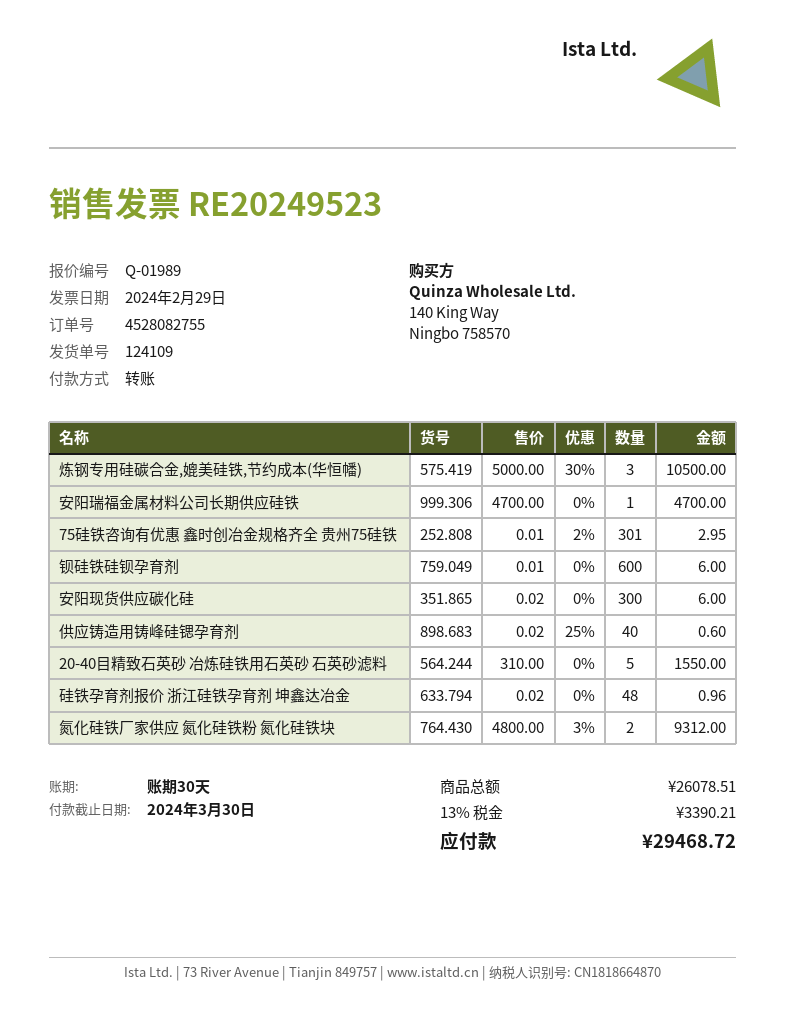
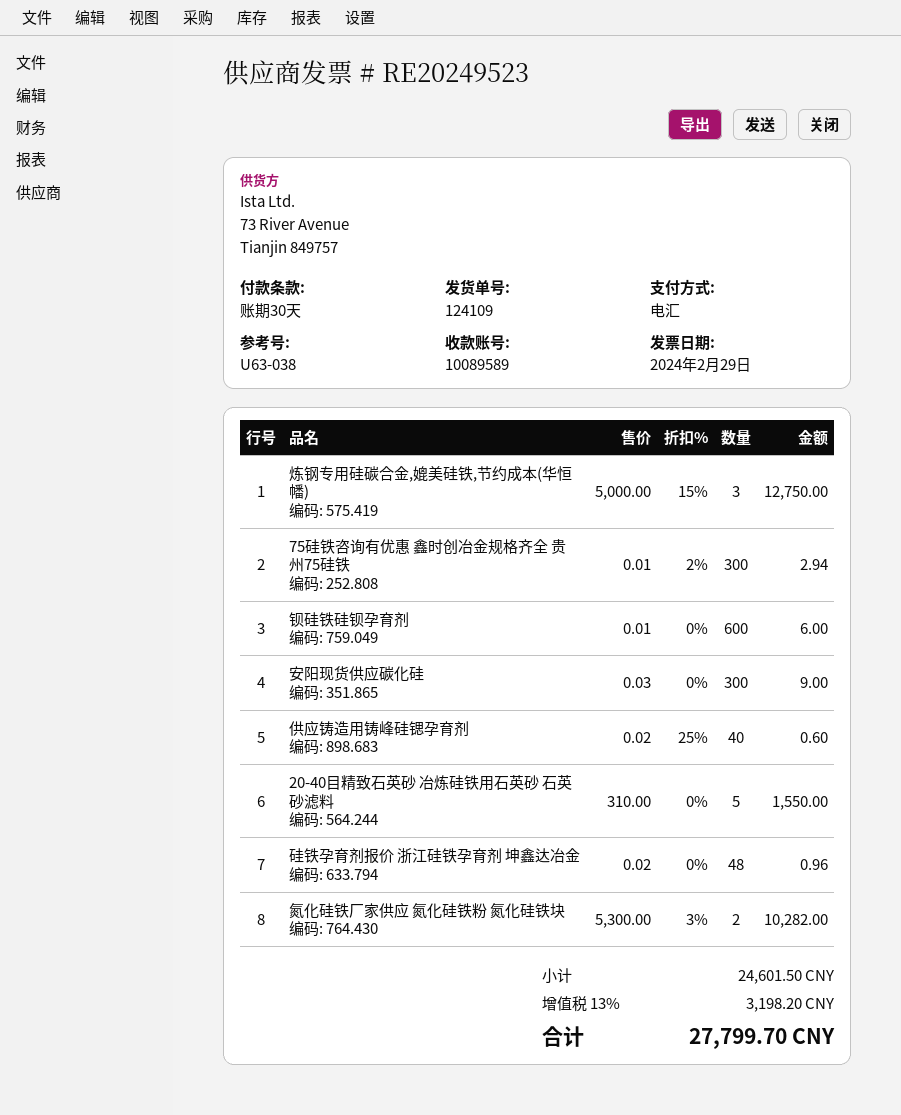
炼钢专用硅碳合金,媲美硅铁,节约成本(华恒幡): 3 x 5000.00 - 30% = 10500.00 -> 3 x 5000.00 - 15% = 12750.00
安阳瑞福金属材料公司长期供应硅铁: 1 x 4700.00 = 4700.00 -> none
75硅铁咨询有优惠 鑫时创冶金规格齐全 贵州75硅铁: 301 x 0.01 - 2% = 2.95 -> 300 x 0.01 - 2% = 2.94
安阳现货供应碳化硅: 300 x 0.02 = 6.00 -> 300 x 0.03 = 9.00
氮化硅铁厂家供应 氮化硅铁粉 氮化硅铁块: 2 x 4800.00 - 3% = 9312.00 -> 2 x 5300.00 - 3% = 10282.00
subtotal: 26078.51 -> 24601.50
tax: 13% = 3390.21 -> 13% = 3198.20
total: 29468.72 -> 27799.70

